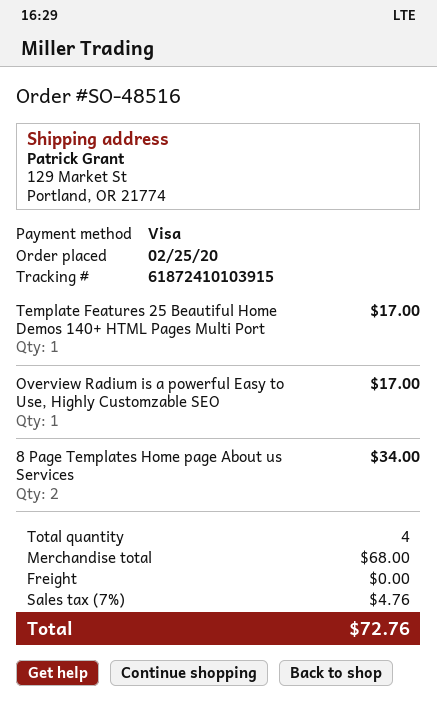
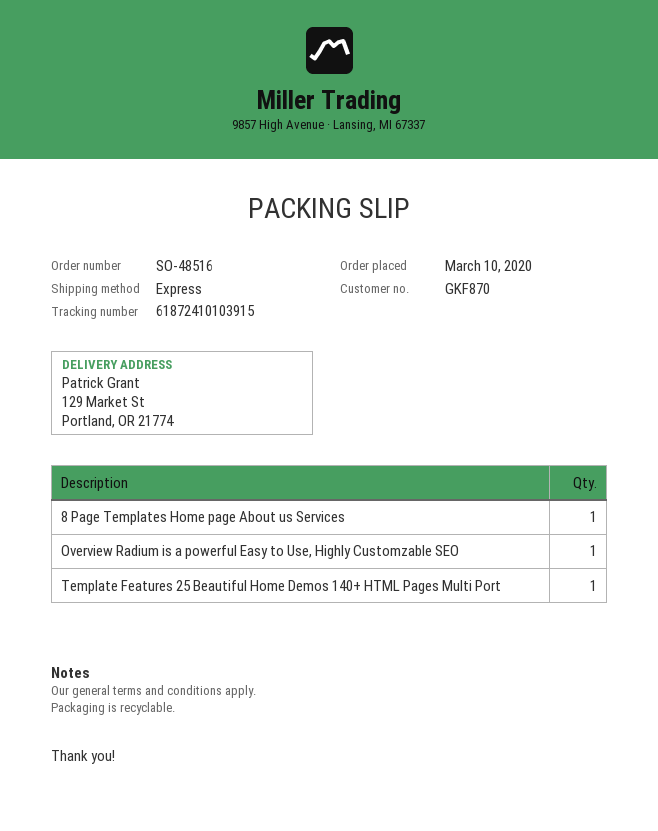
order date: 2020-02-25 -> 2020-03-10
8 Page Templates Home page About us Services: 2 -> 1

